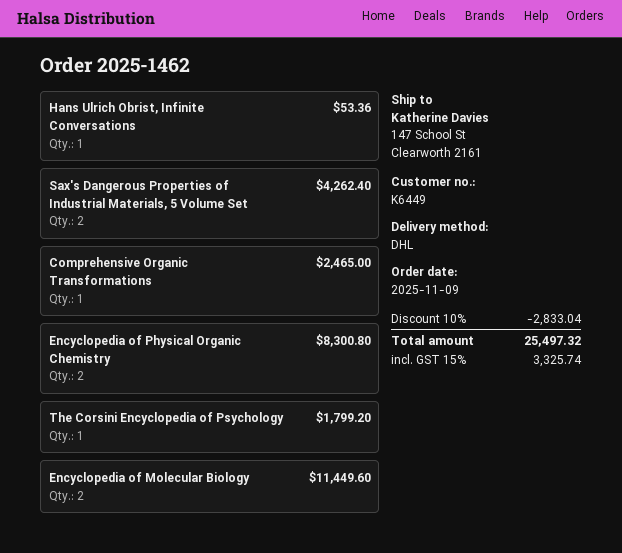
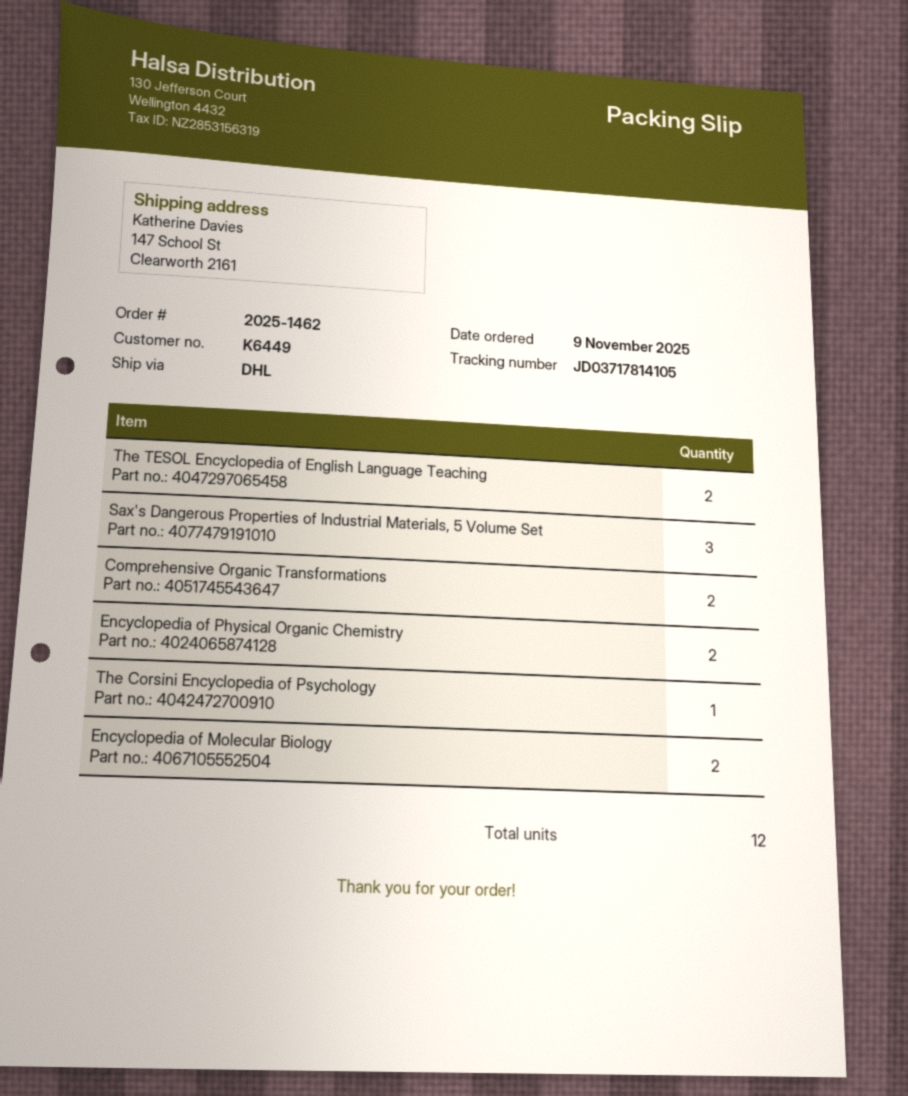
Hans Ulrich Obrist, Infinite Conversations: 1 -> none
Sax's Dangerous Properties of Industrial Materials, 5 Volume Set: 2 -> 3
Comprehensive Organic Transformations: 1 -> 2
The TESOL Encyclopedia of English Language Teaching: none -> 2

